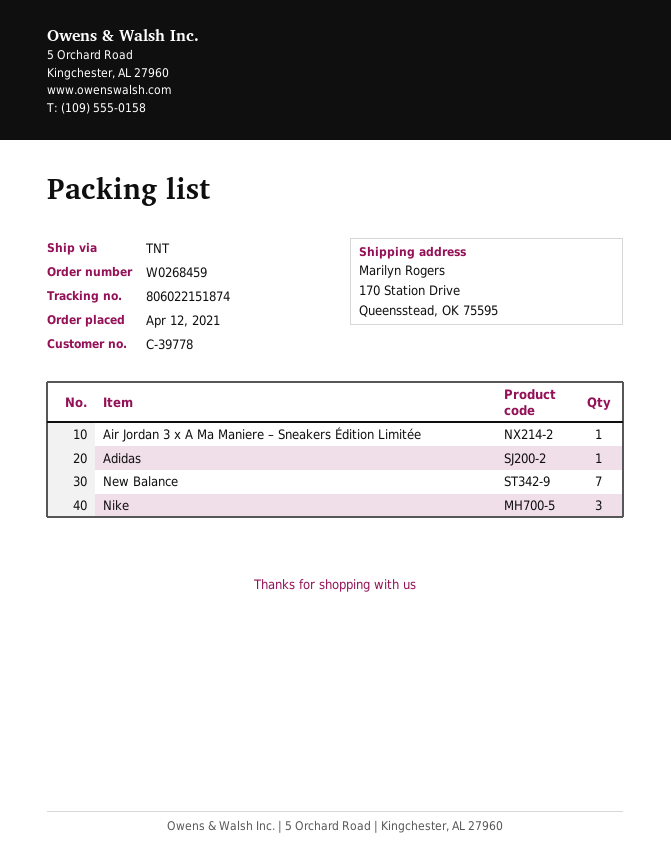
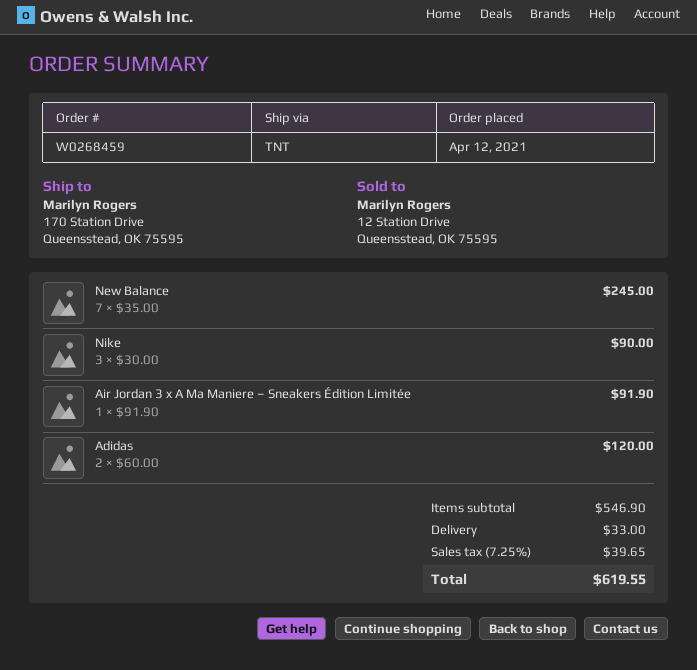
Adidas: 1 -> 2

